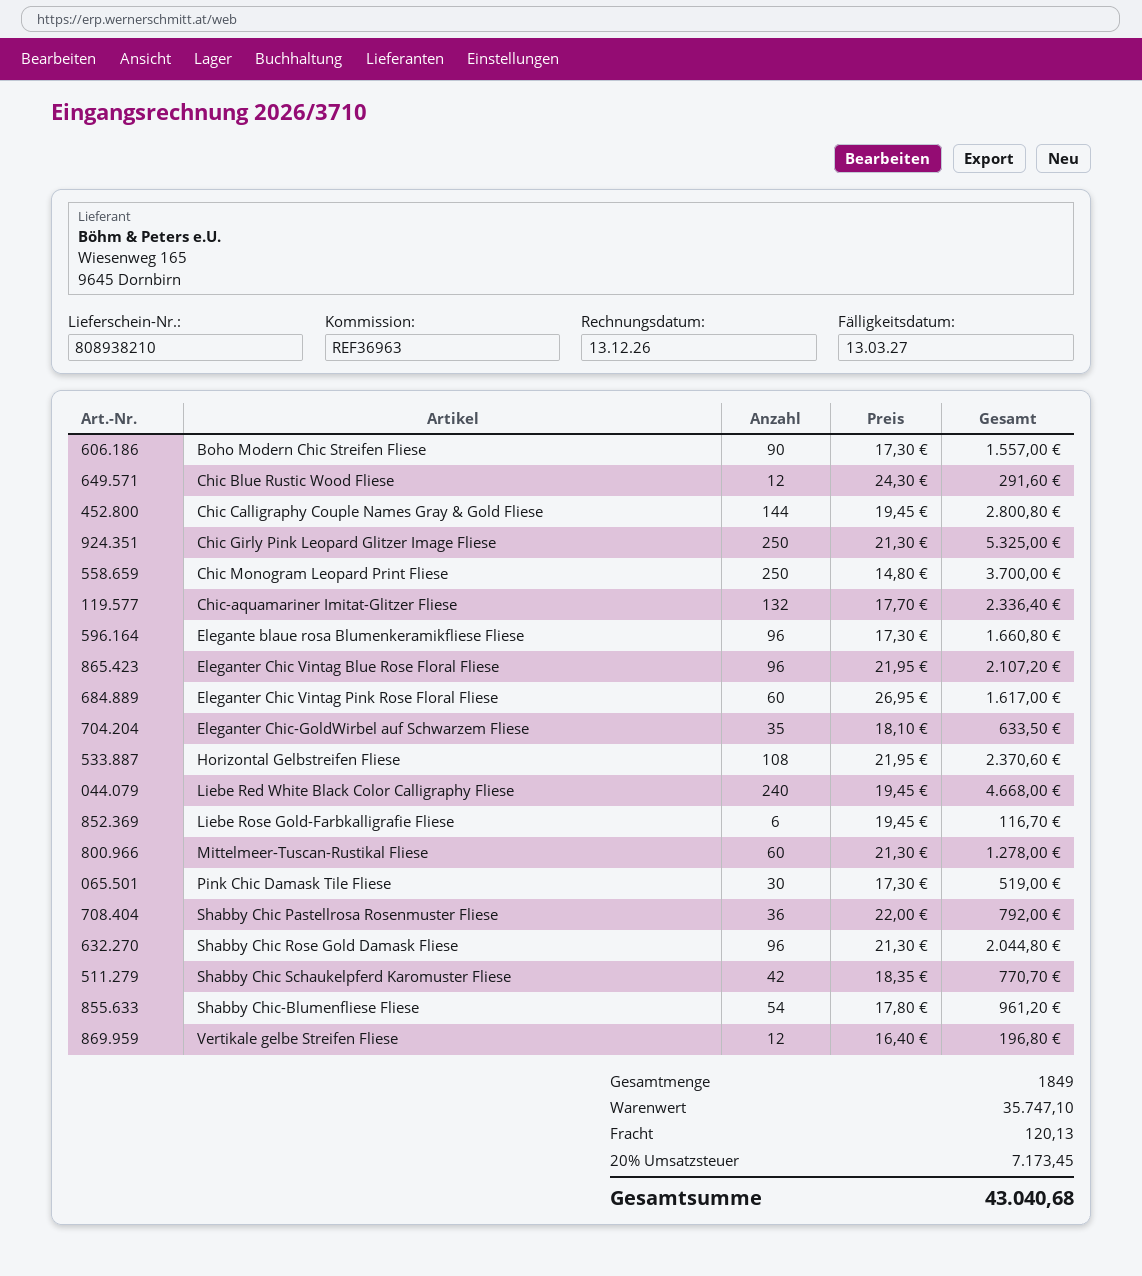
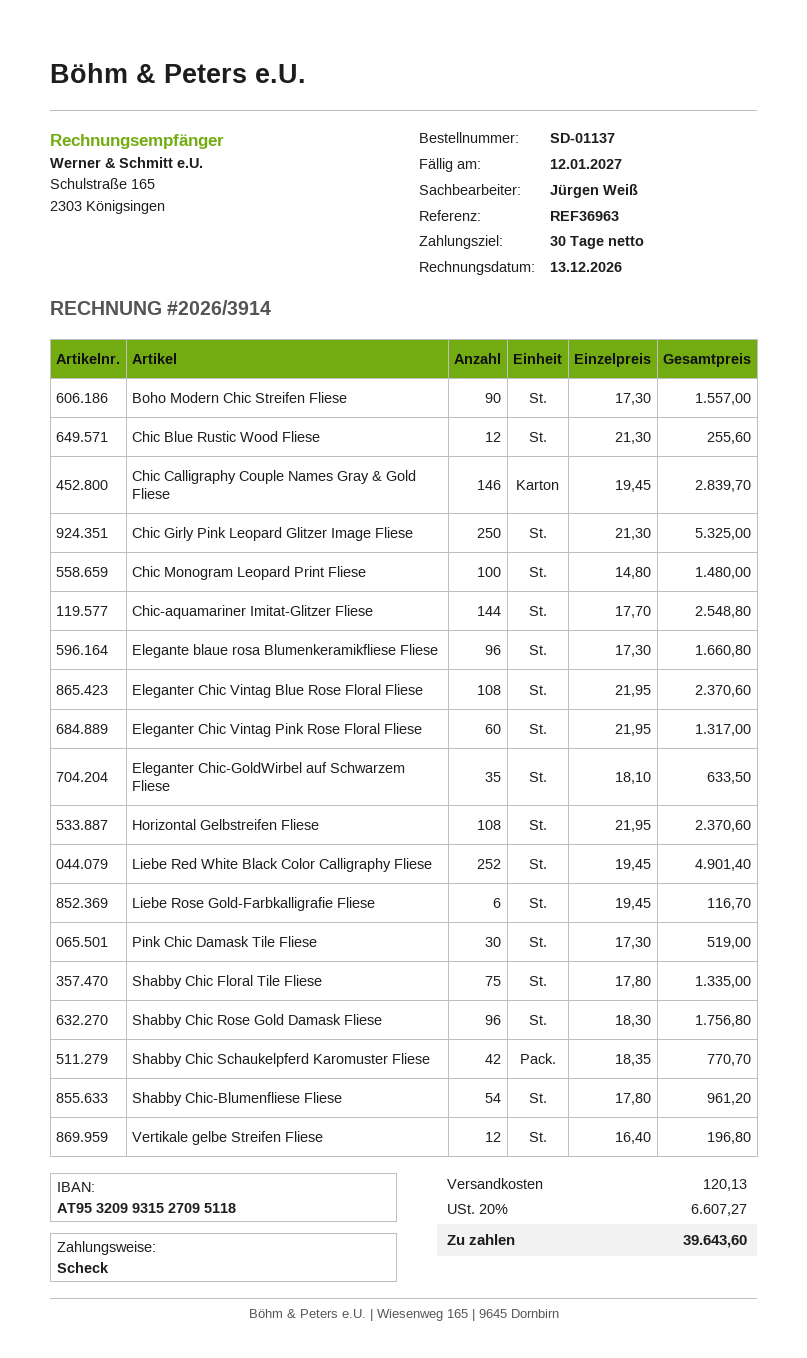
invoice number: 2026/3710 -> 2026/3914
due date: 2027-03-13 -> 2027-01-12
Chic Blue Rustic Wood Fliese: 12 x 24.30 = 291.60 -> 12 x 21.30 = 255.60
Chic Calligraphy Couple Names Gray & Gold Fliese: 144 x 19.45 = 2800.80 -> 146 x 19.45 = 2839.70
Chic Monogram Leopard Print Fliese: 250 x 14.80 = 3700.00 -> 100 x 14.80 = 1480.00
Chic-aquamariner Imitat-Glitzer Fliese: 132 x 17.70 = 2336.40 -> 144 x 17.70 = 2548.80
Eleganter Chic Vintag Blue Rose Floral Fliese: 96 x 21.95 = 2107.20 -> 108 x 21.95 = 2370.60
Eleganter Chic Vintag Pink Rose Floral Fliese: 60 x 26.95 = 1617.00 -> 60 x 21.95 = 1317.00
Liebe Red White Black Color Calligraphy Fliese: 240 x 19.45 = 4668.00 -> 252 x 19.45 = 4901.40
Mittelmeer-Tuscan-Rustikal Fliese: 60 x 21.30 = 1278.00 -> none
Shabby Chic Pastellrosa Rosenmuster Fliese: 36 x 22.00 = 792.00 -> none
Shabby Chic Rose Gold Damask Fliese: 96 x 21.30 = 2044.80 -> 96 x 18.30 = 1756.80
Shabby Chic Floral Tile Fliese: none -> 75 x 17.80 = 1335.00
tax: 20% = 7173.45 -> 20% = 6607.27
total: 43040.68 -> 39643.60

